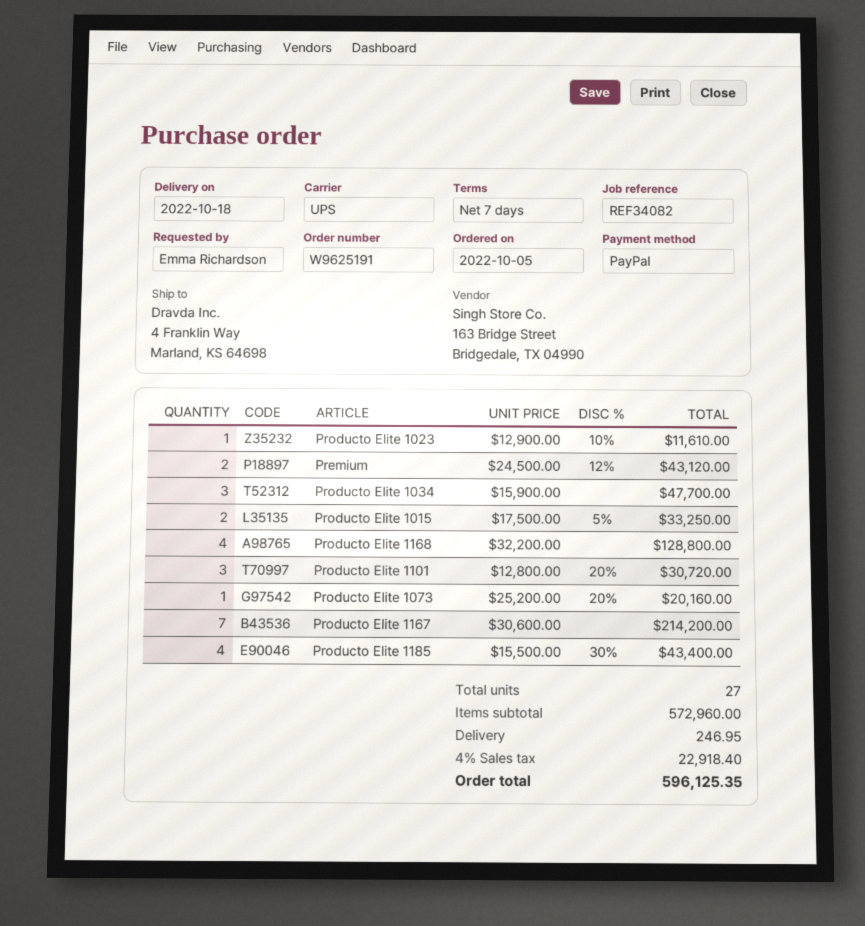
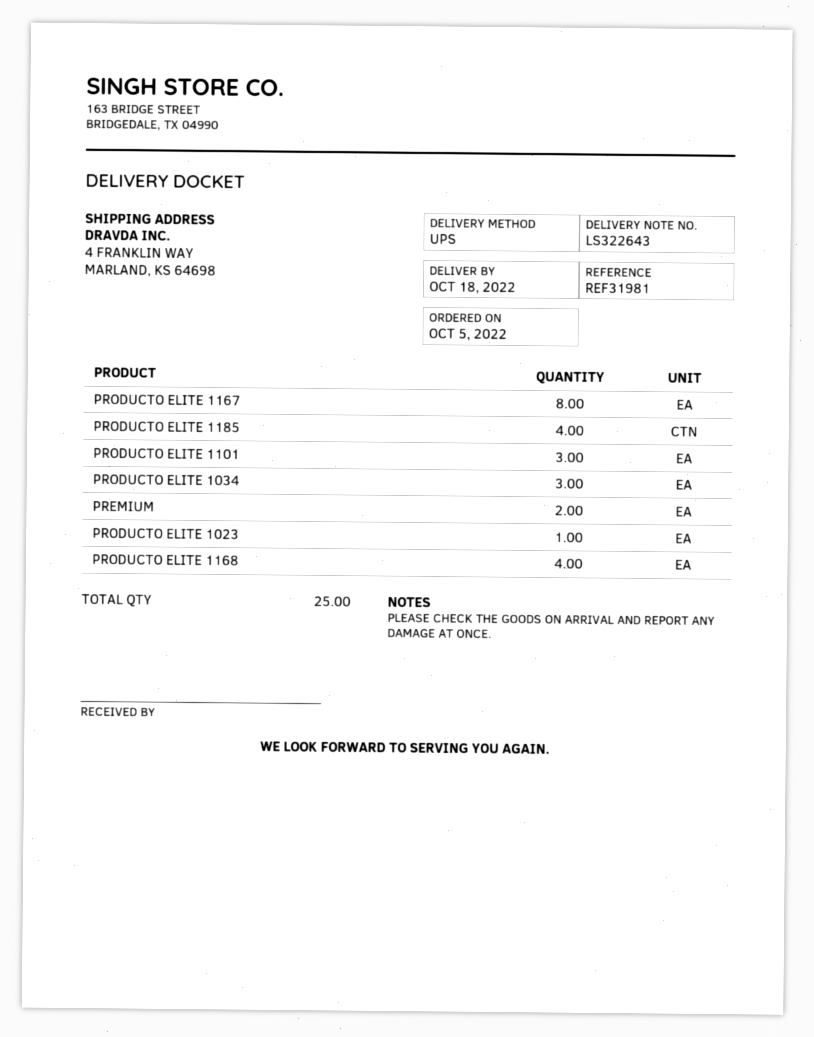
reference: REF34082 -> REF31981
Producto Elite 1015: 2 -> none
Producto Elite 1073: 1 -> none
Producto Elite 1167: 7 -> 8
total quantity: 27 -> 25

